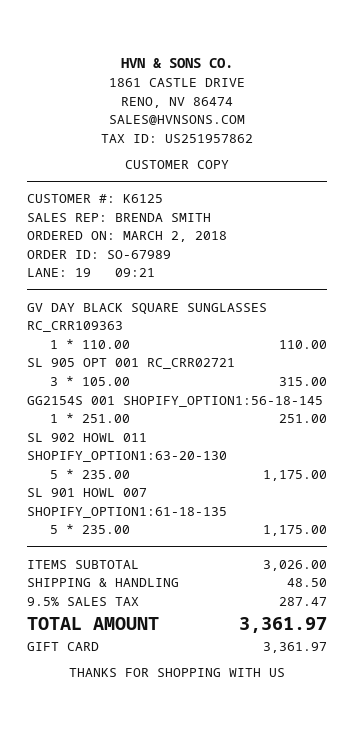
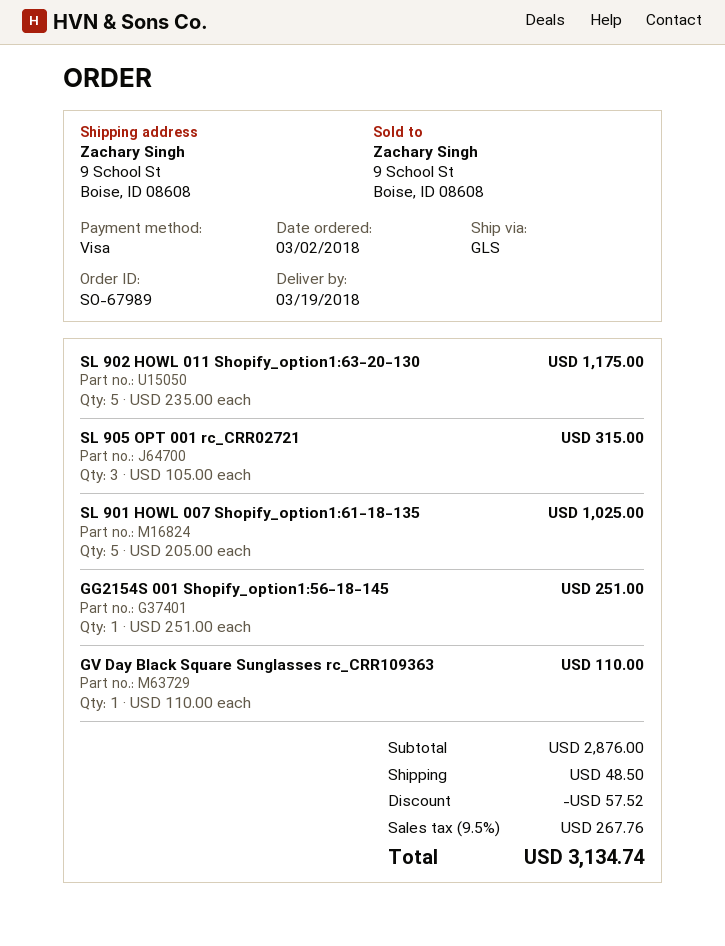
payment method: gift card -> Visa
SL 901 HOWL 007 SHOPIFY_OPTION1:61-18-135: 5 x 235.00 = 1175.00 -> 5 x 205.00 = 1025.00
subtotal: 3026.00 -> 2876.00
discount: none -> 57.52
tax: 9.5% = 287.47 -> 9.5% = 267.76
total: 3361.97 -> 3134.74

